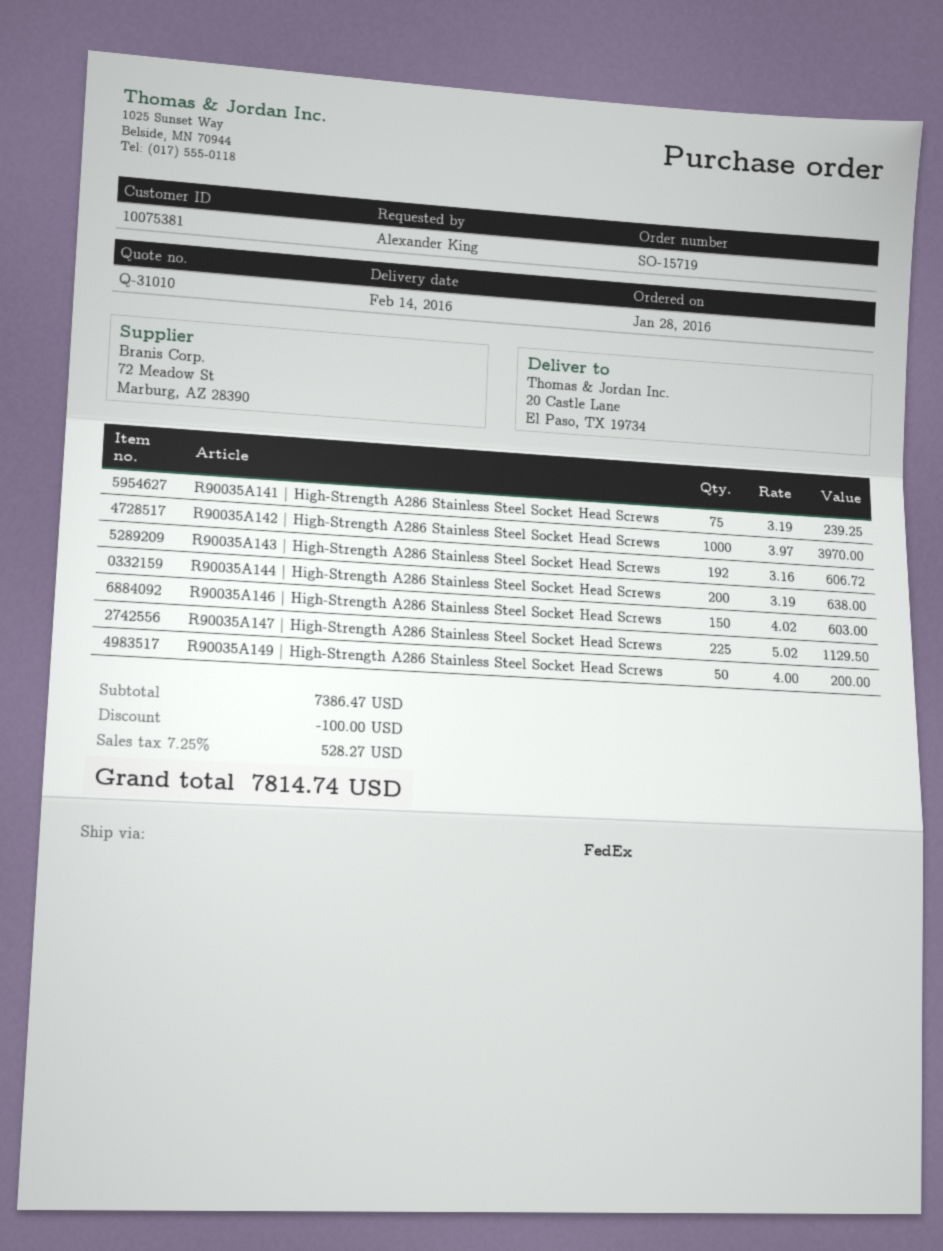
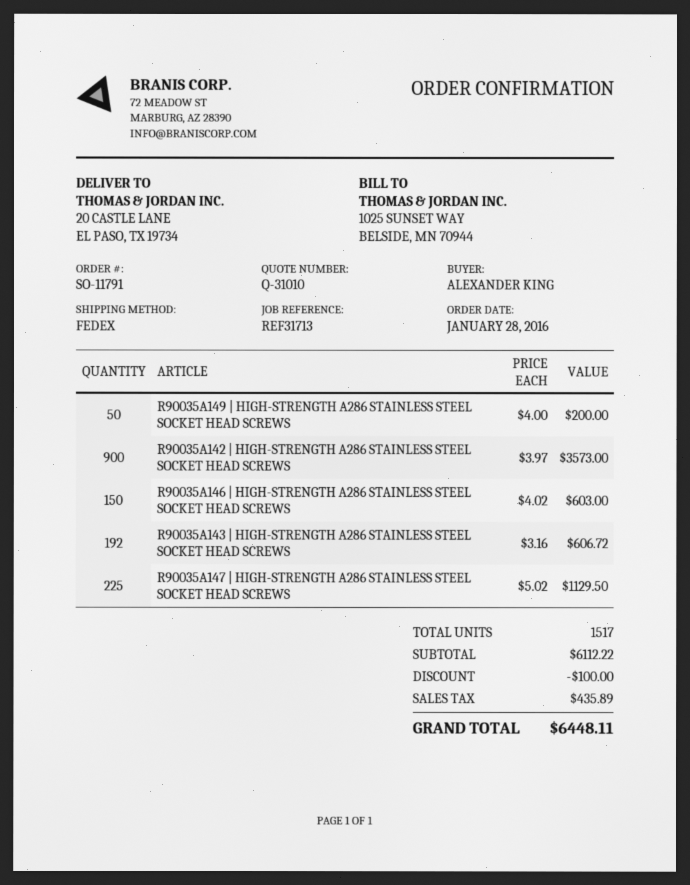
order number: SO-15719 -> SO-11791
R90035A141 | High-Strength A286 Stainless Steel Socket Head Screws: 75 x 3.19 = 239.25 -> none
R90035A142 | High-Strength A286 Stainless Steel Socket Head Screws: 1000 x 3.97 = 3970.00 -> 900 x 3.97 = 3573.00
R90035A144 | High-Strength A286 Stainless Steel Socket Head Screws: 200 x 3.19 = 638.00 -> none
subtotal: 7386.47 -> 6112.22
tax: 528.27 -> 435.89
total: 7814.74 -> 6448.11

